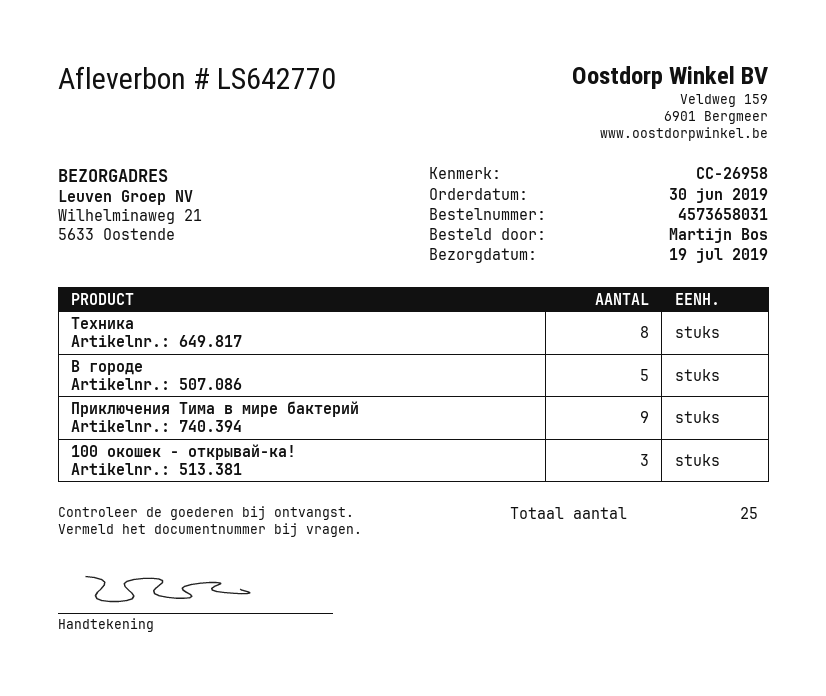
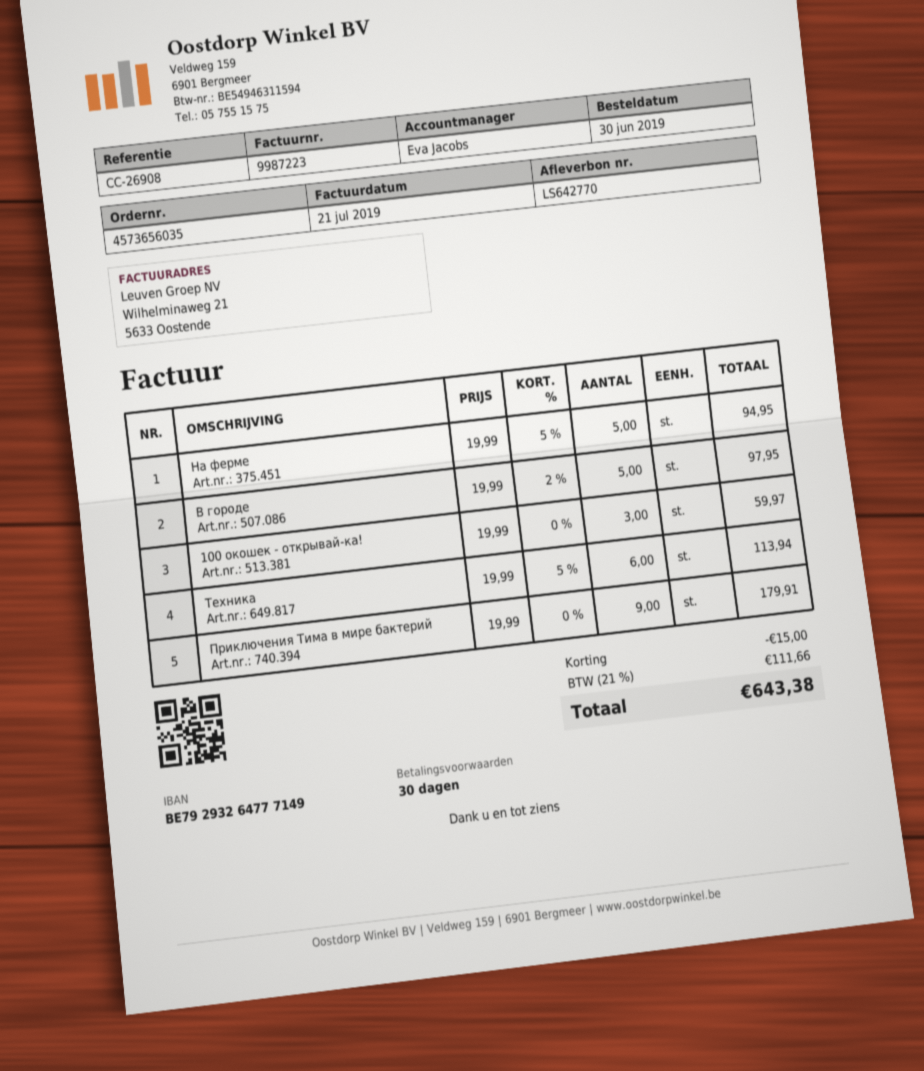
order number: 4573658031 -> 4573656035
reference: CC-26958 -> CC-26908
Техника: 8 -> 6
На ферме: none -> 5

